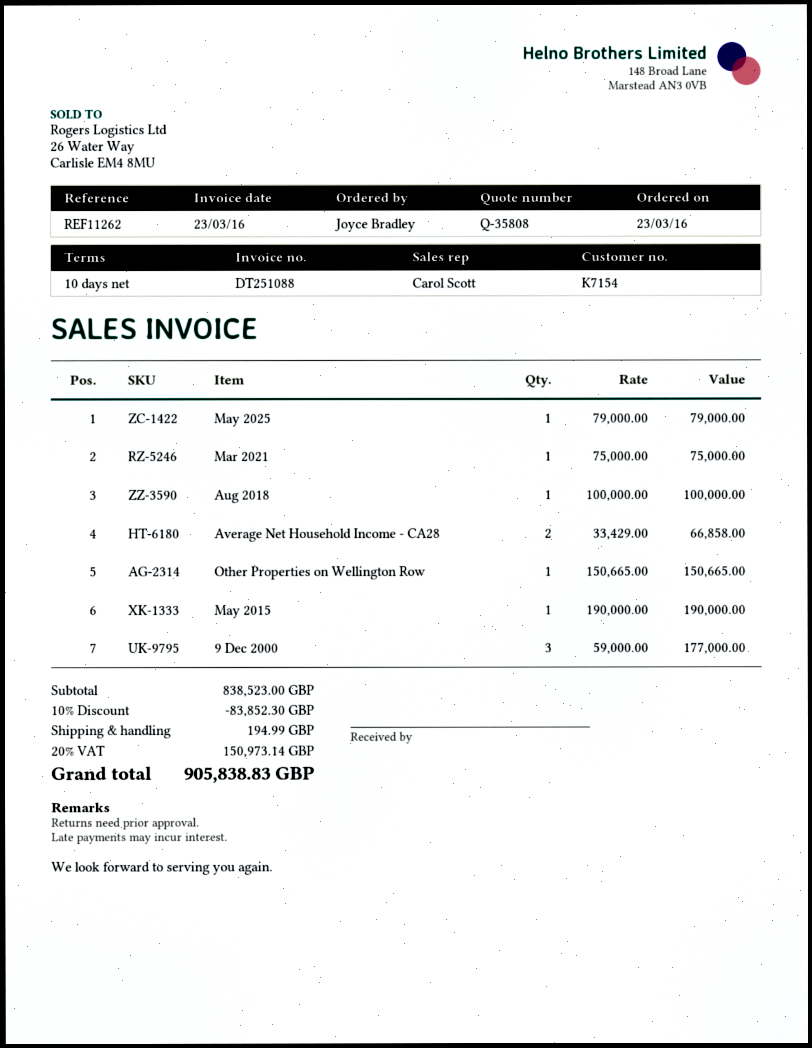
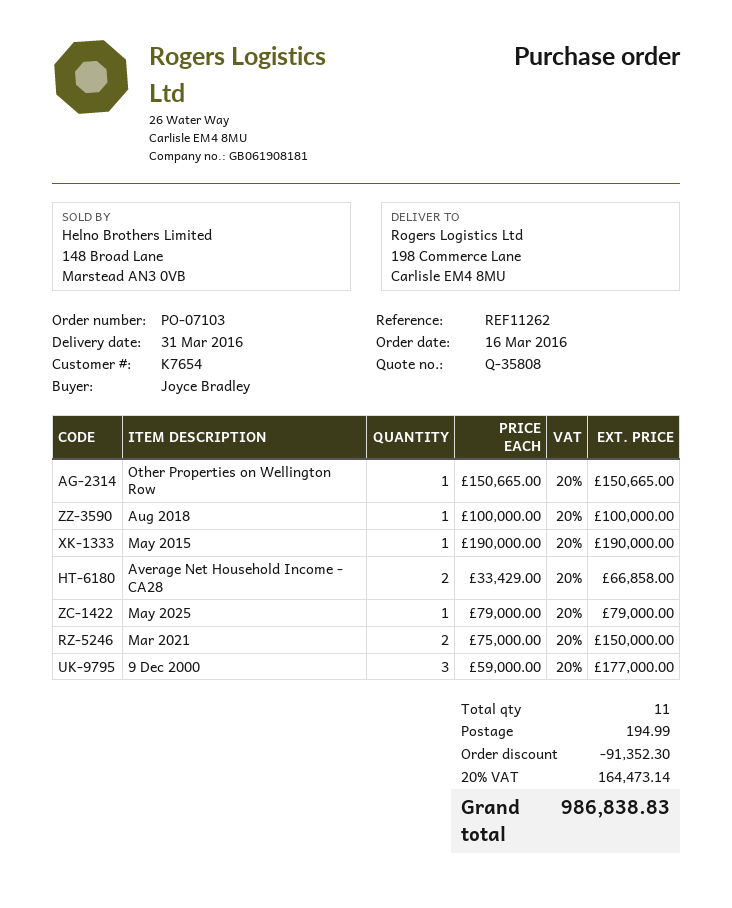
order date: 2016-03-23 -> 2016-03-16
customer number: K7154 -> K7654
Mar 2021: 1 x 75000.00 = 75000.00 -> 2 x 75000.00 = 150000.00
discount: 83852.30 -> 91352.30
tax: 20% = 150973.14 -> 20% = 164473.14
total: 905838.83 -> 986838.83

